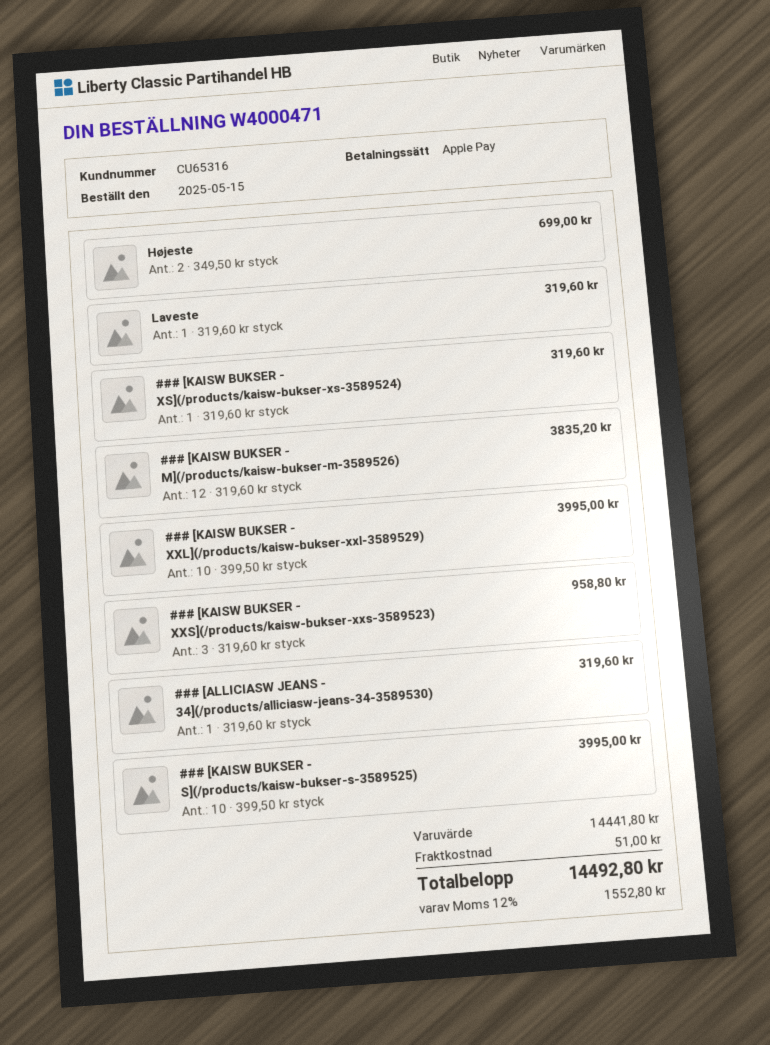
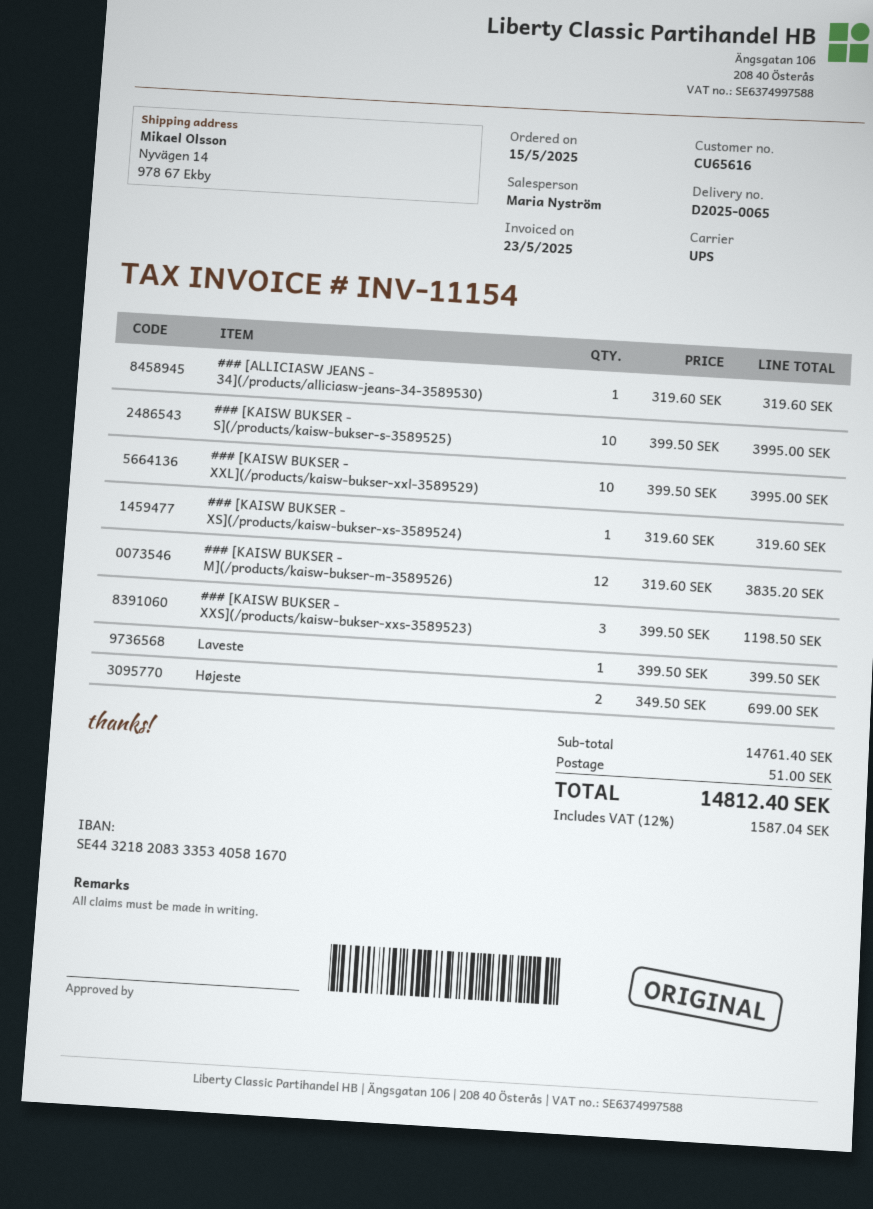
customer number: CU65316 -> CU65616
Laveste: 1 x 319.60 = 319.60 -> 1 x 399.50 = 399.50
### [KAISW BUKSER - XXS](/products/kaisw-bukser-xxs-3589523): 3 x 319.60 = 958.80 -> 3 x 399.50 = 1198.50
subtotal: 14441.80 -> 14761.40
tax: 12% = 1552.80 -> 12% = 1587.04
total: 14492.80 -> 14812.40

